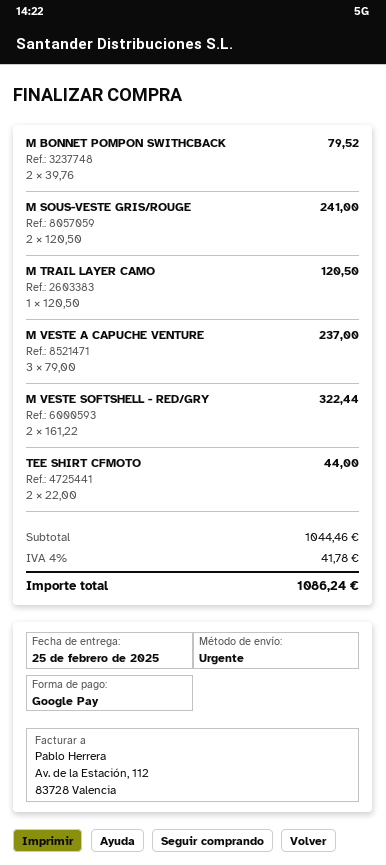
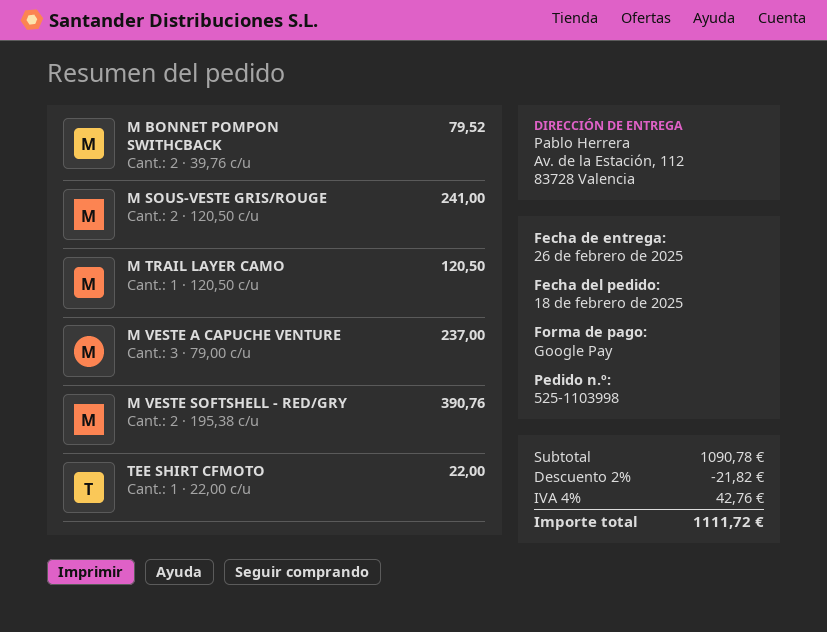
delivery date: 2025-02-25 -> 2025-02-26
M VESTE SOFTSHELL - RED/GRY: 2 x 161.22 = 322.44 -> 2 x 195.38 = 390.76
TEE SHIRT CFMOTO: 2 x 22.00 = 44.00 -> 1 x 22.00 = 22.00
subtotal: 1044.46 -> 1090.78
discount: none -> 2% = 21.82
tax: 4% = 41.78 -> 4% = 42.76
total: 1086.24 -> 1111.72

